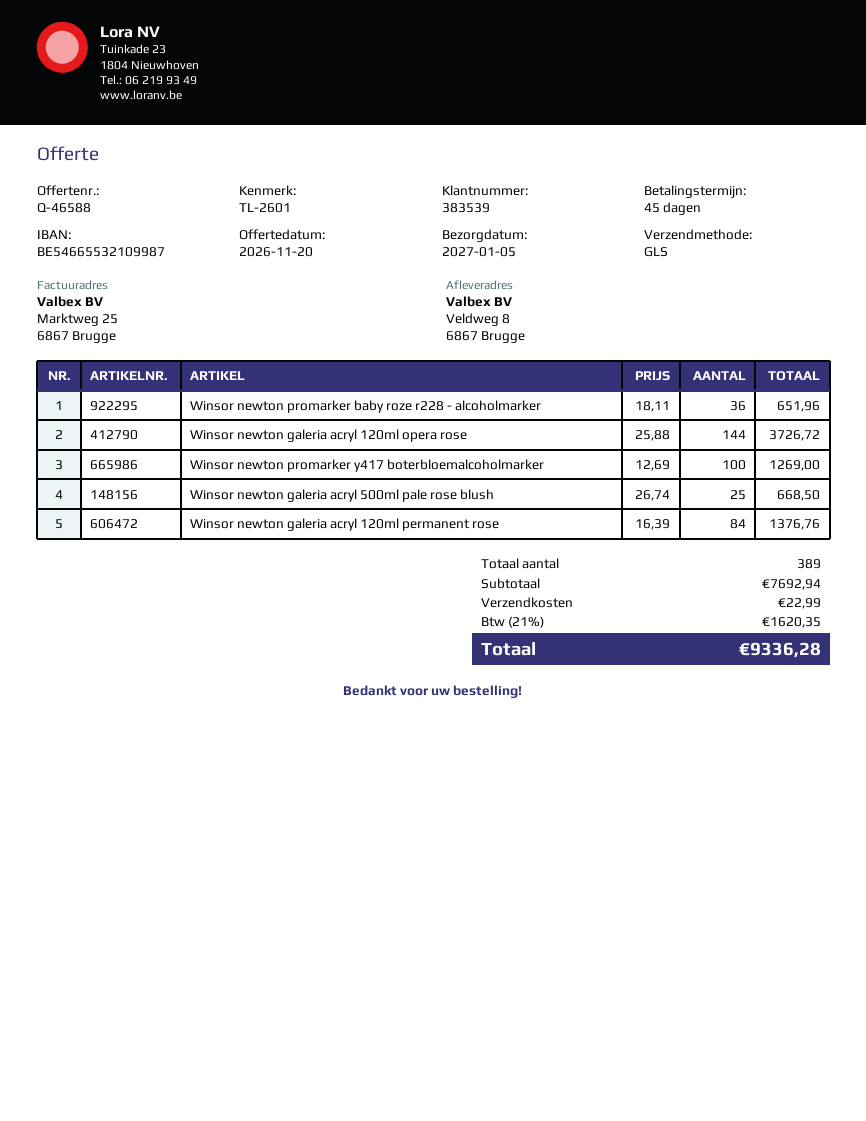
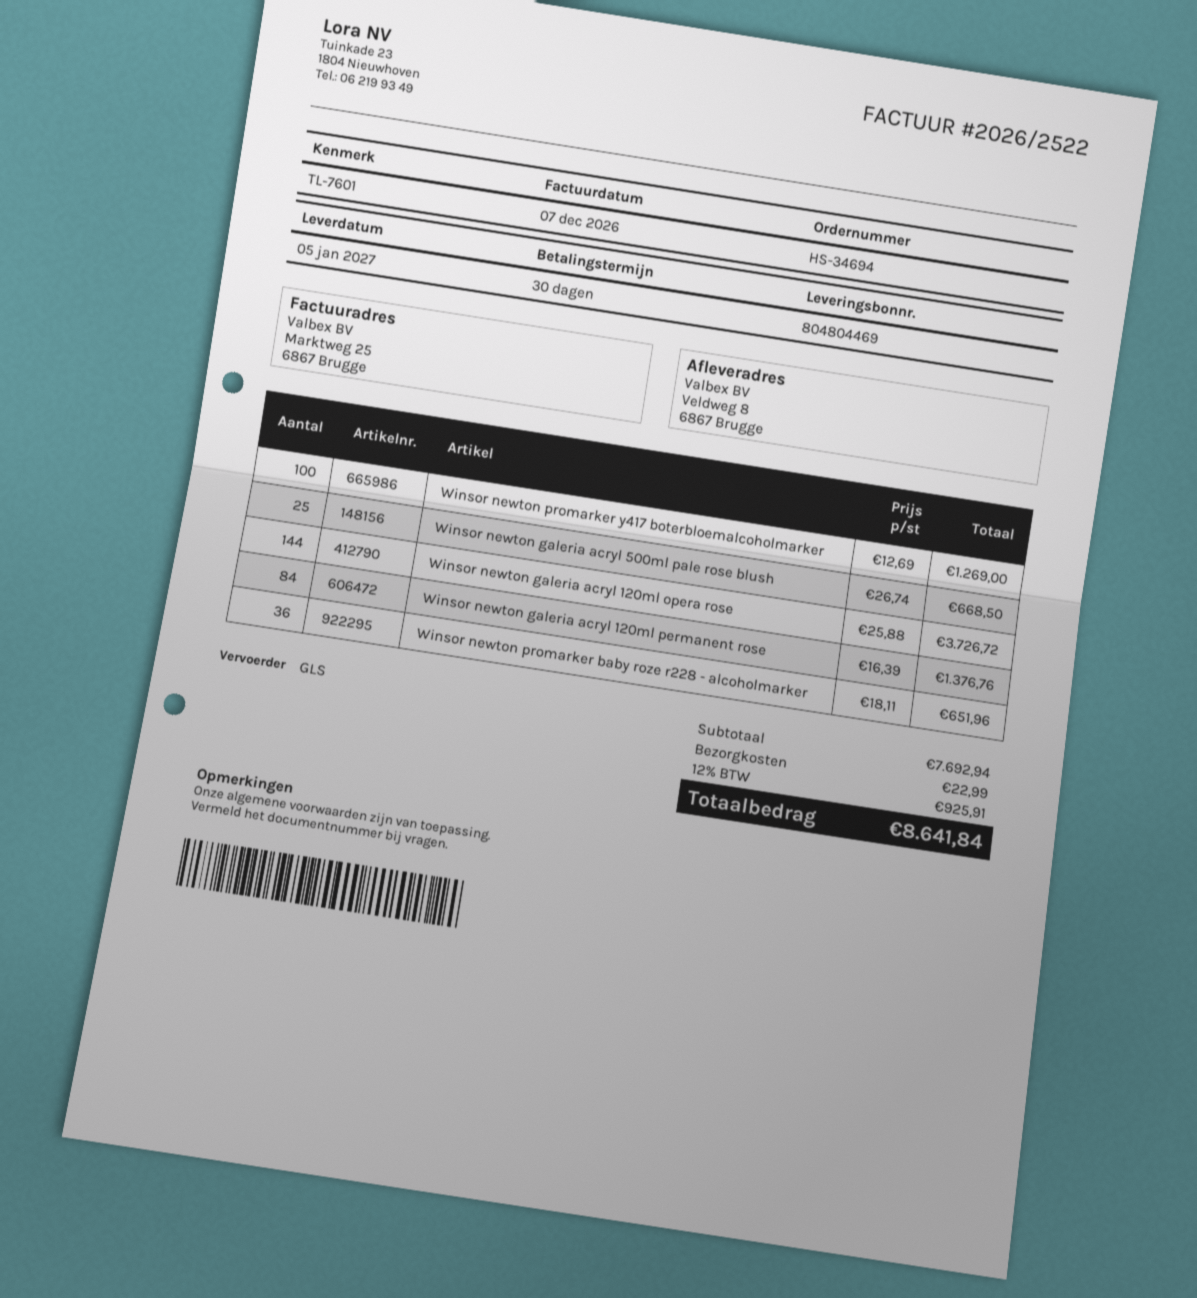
payment terms: 45 days -> 30 days
reference: TL-2601 -> TL-7601
tax: 21% = 1620.35 -> 12% = 925.91
total: 9336.28 -> 8641.84

